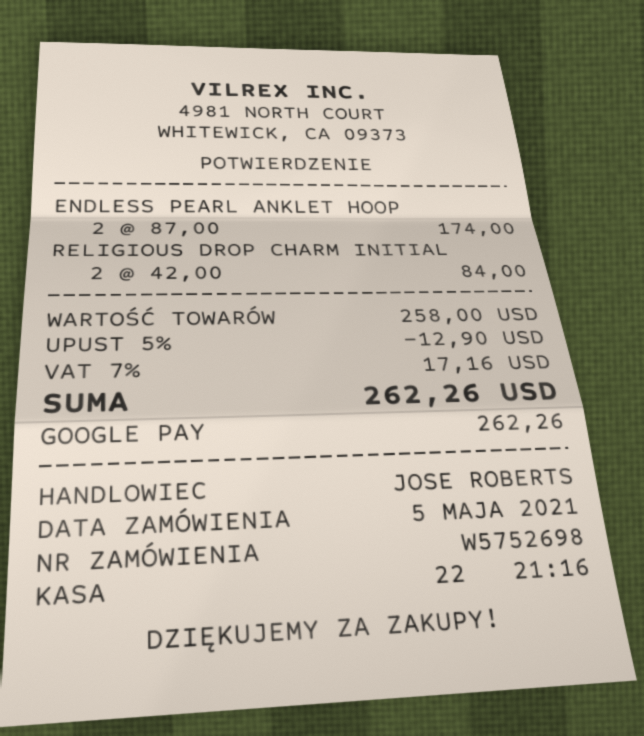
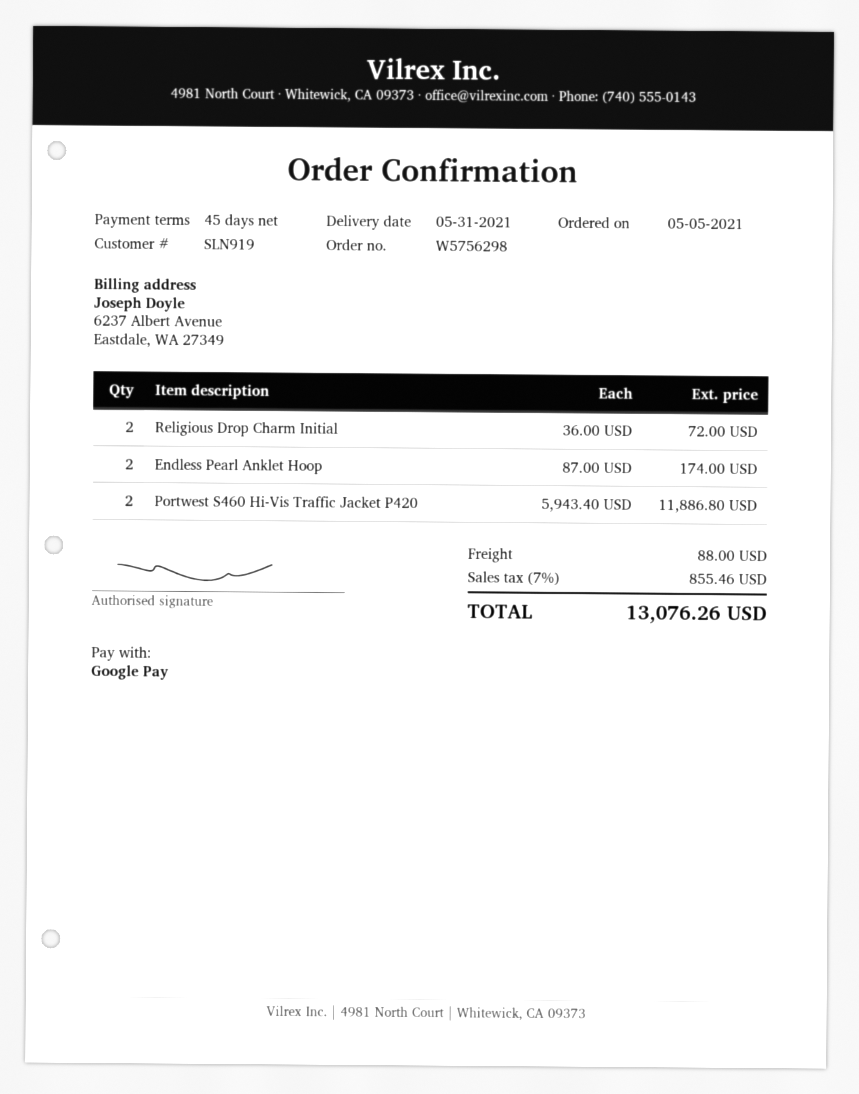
order number: W5752698 -> W5756298
RELIGIOUS DROP CHARM INITIAL: 2 x 42.00 = 84.00 -> 2 x 36.00 = 72.00
Portwest S460 Hi-Vis Traffic Jacket P420: none -> 2 x 5943.40 = 11886.80
discount: 5% = 12.90 -> none
shipping: none -> 88.00
tax: 7% = 17.16 -> 7% = 855.46
total: 262.26 -> 13076.26

